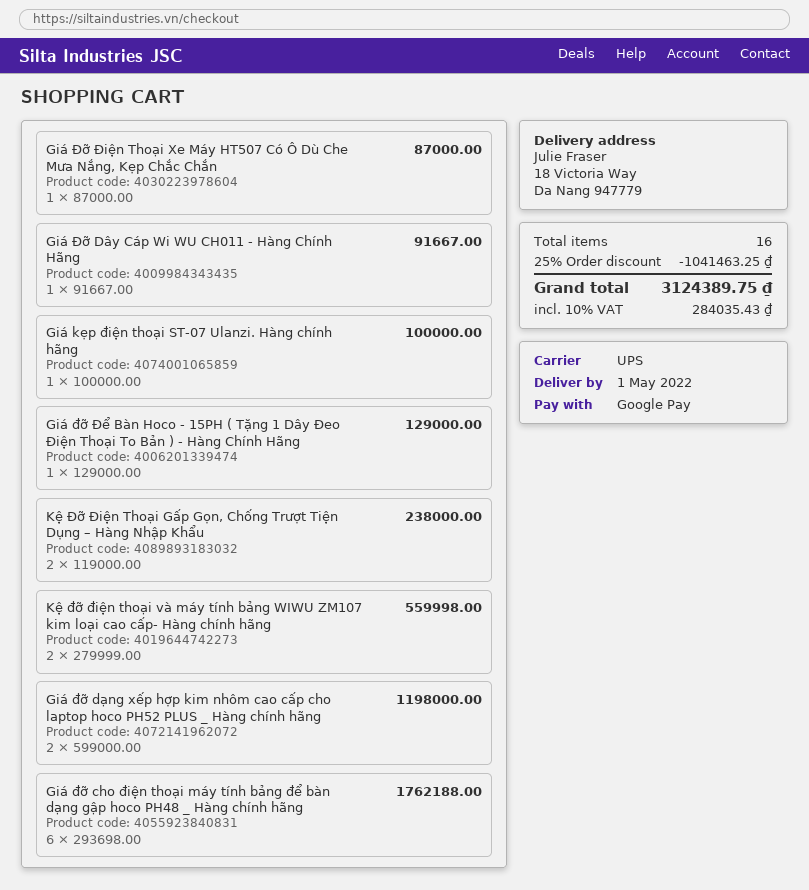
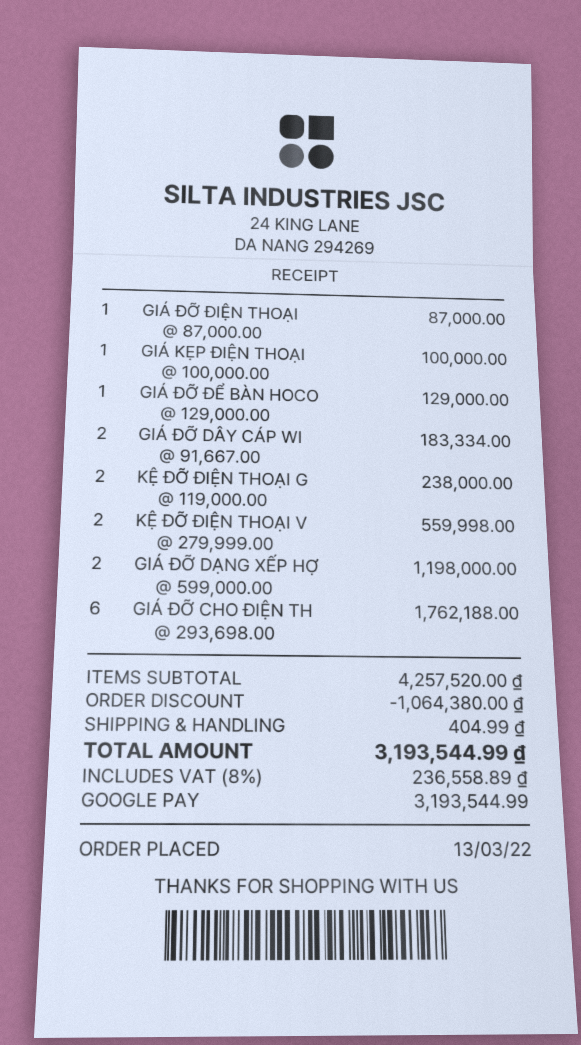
Giá Đỡ Dây Cáp Wi WU CH011 - Hàng Chính Hãng: 1 x 91667.00 = 91667.00 -> 2 x 91667.00 = 183334.00
discount: 1041463.25 -> 1064380.00
shipping: none -> 404.99
tax: 10% = 284035.43 -> 8% = 236558.89
total: 3124389.75 -> 3193544.99

